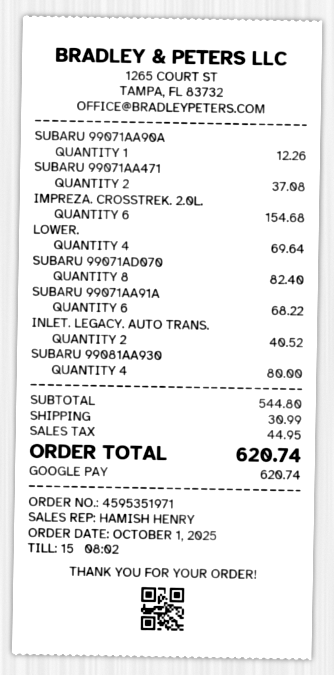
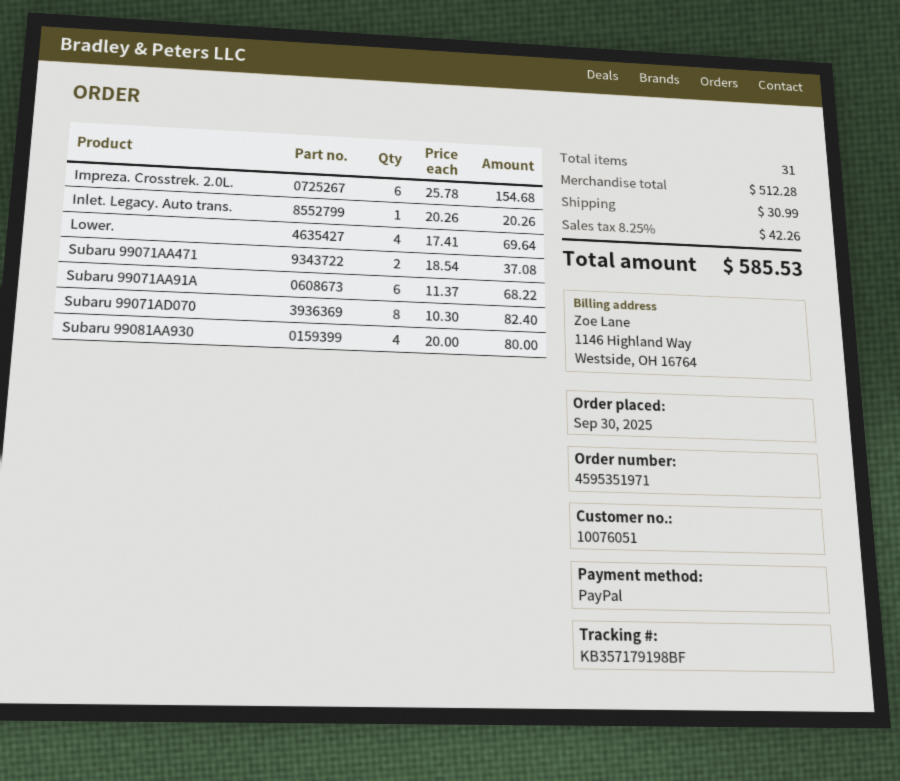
order date: 2025-10-01 -> 2025-09-30
payment method: Google Pay -> PayPal
SUBARU 99071AA90A: 1 for 12.26 -> none
INLET. LEGACY. AUTO TRANS.: 2 for 40.52 -> 1 for 20.26
subtotal: 544.80 -> 512.28
tax: 44.95 -> 42.26
total: 620.74 -> 585.53

